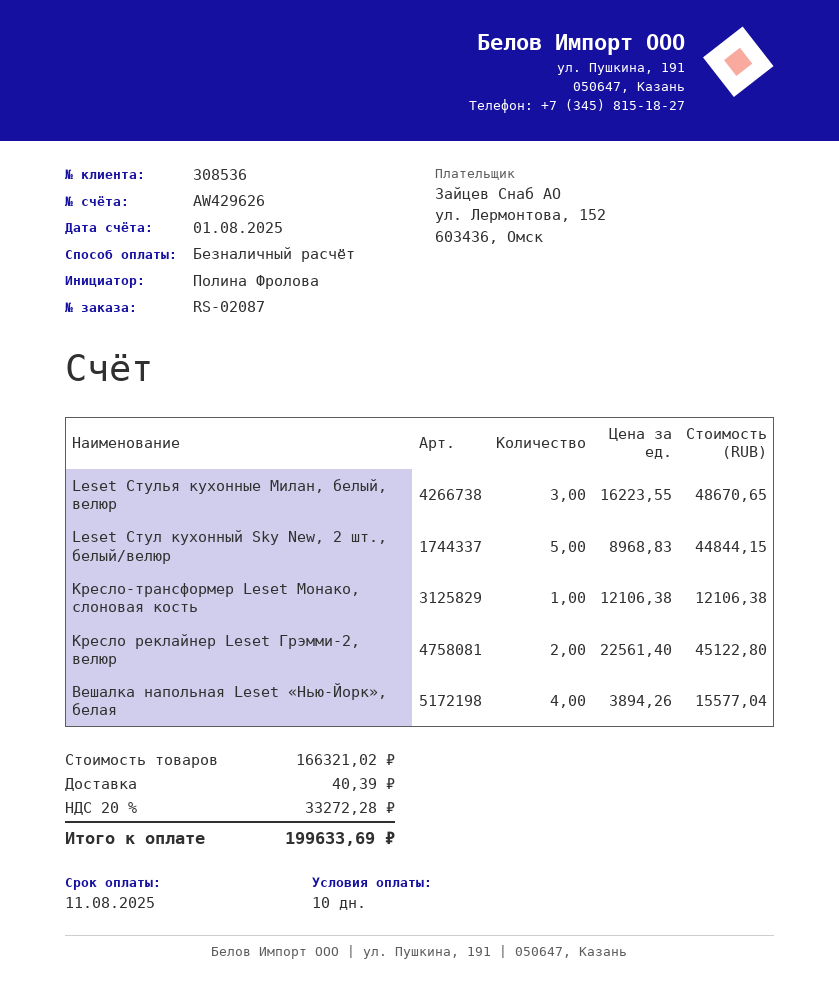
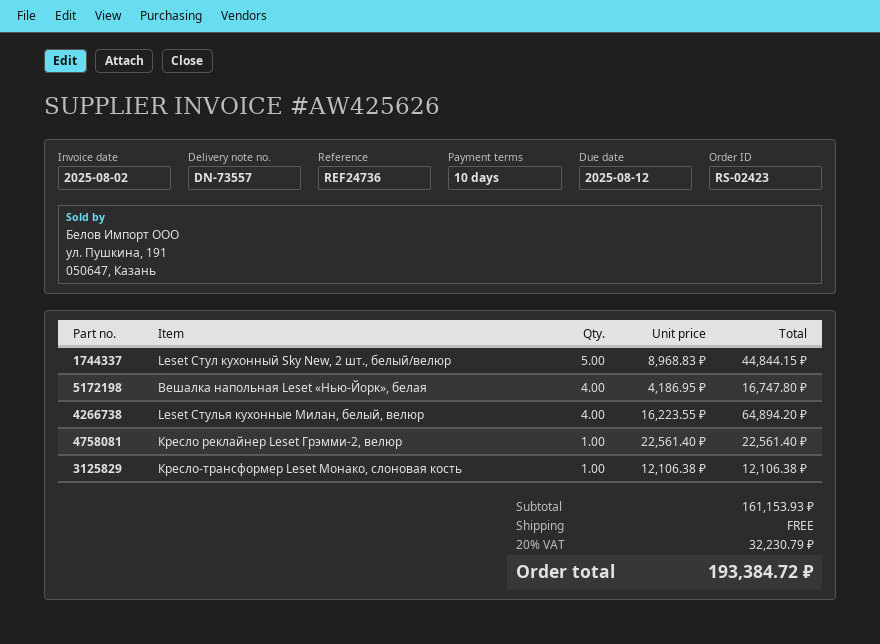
order number: RS-02087 -> RS-02423
invoice number: AW429626 -> AW425626
invoice date: 2025-08-01 -> 2025-08-02
due date: 2025-08-11 -> 2025-08-12
Leset Стулья кухонные Милан, белый, велюр: 3 x 16223.55 = 48670.65 -> 4 x 16223.55 = 64894.20
Кресло реклайнер Leset Грэмми-2, велюр: 2 x 22561.40 = 45122.80 -> 1 x 22561.40 = 22561.40
Вешалка напольная Leset «Нью-Йорк», белая: 4 x 3894.26 = 15577.04 -> 4 x 4186.95 = 16747.80
subtotal: 166321.02 -> 161153.93
shipping: 40.39 -> 0.00
tax: 20% = 33272.28 -> 20% = 32230.79
total: 199633.69 -> 193384.72

